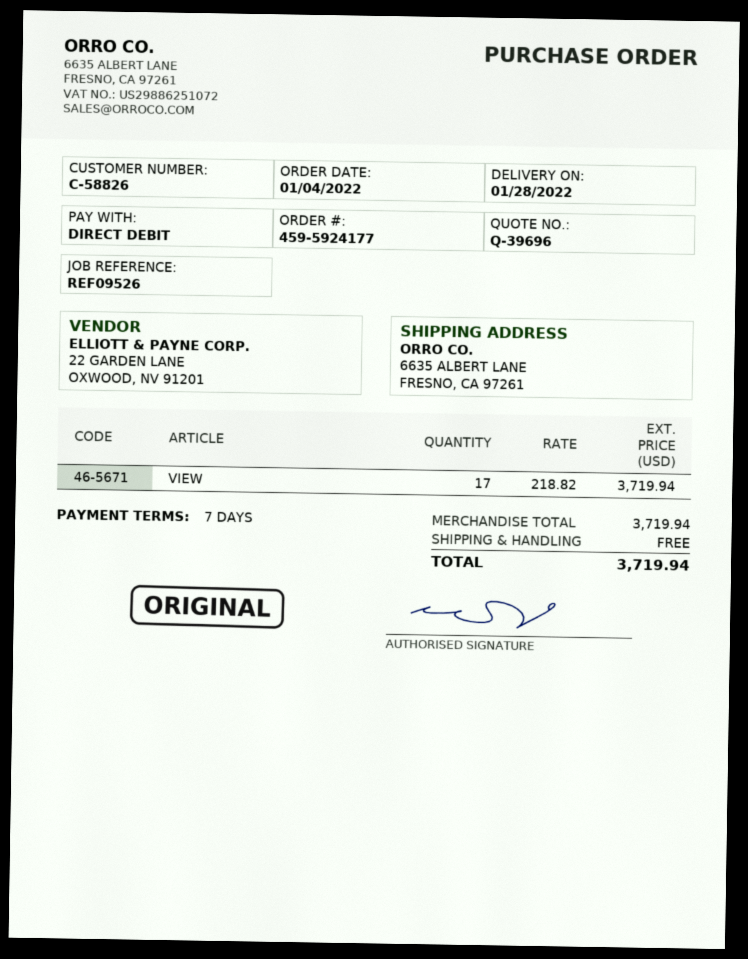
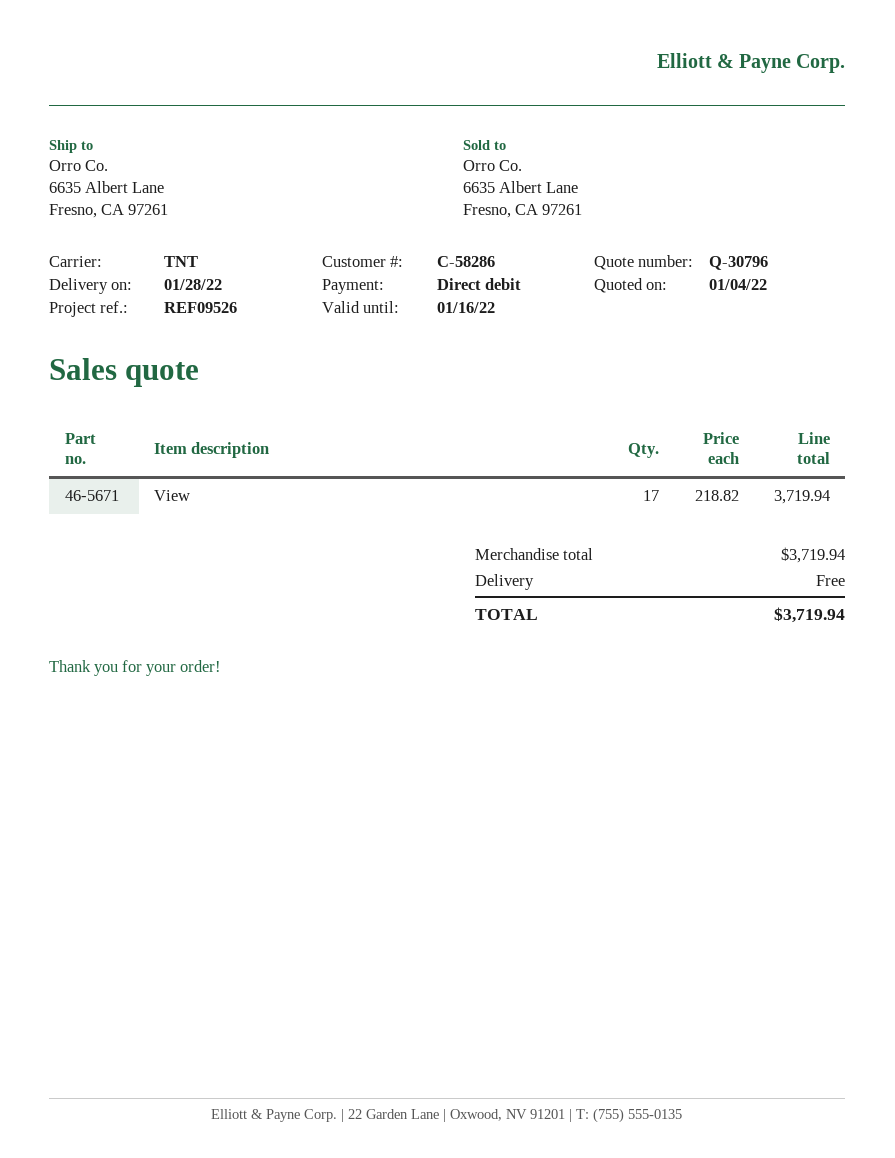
quote number: Q-39696 -> Q-30796
customer number: C-58826 -> C-58286

